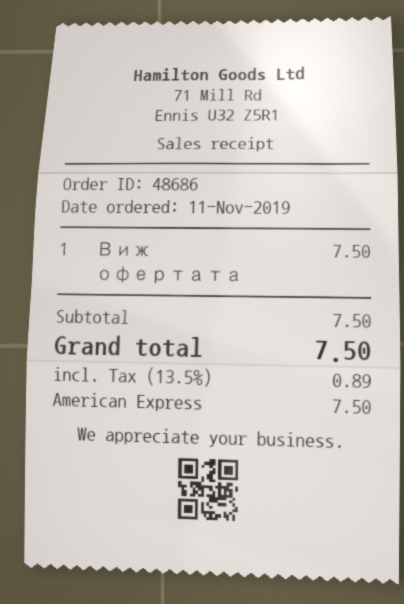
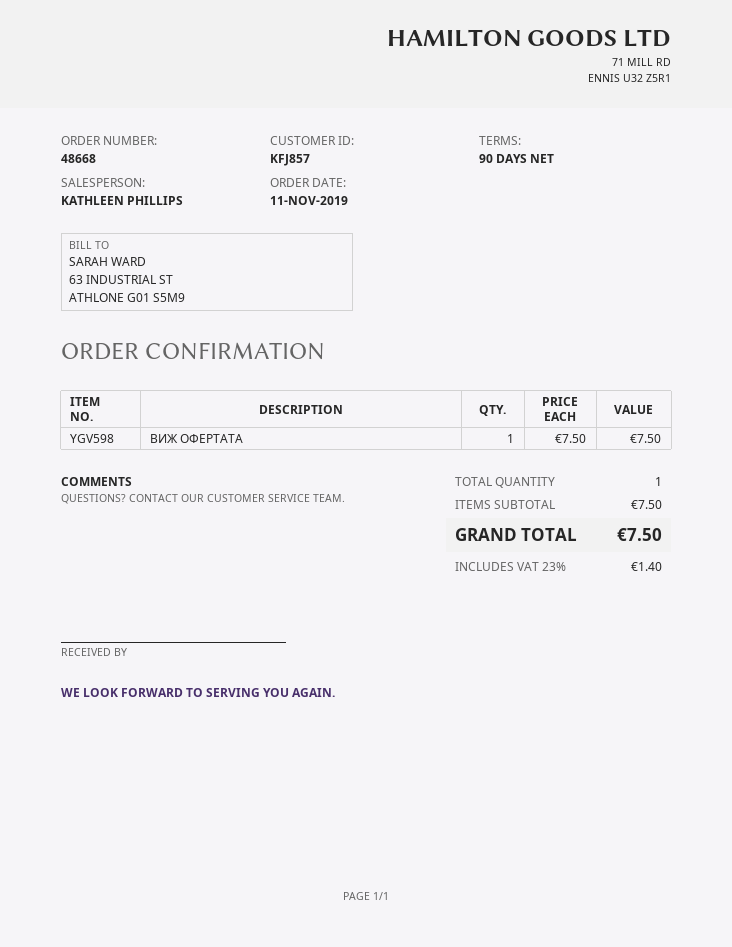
order number: 48686 -> 48668
tax: 13.5% = 0.89 -> 23% = 1.40

